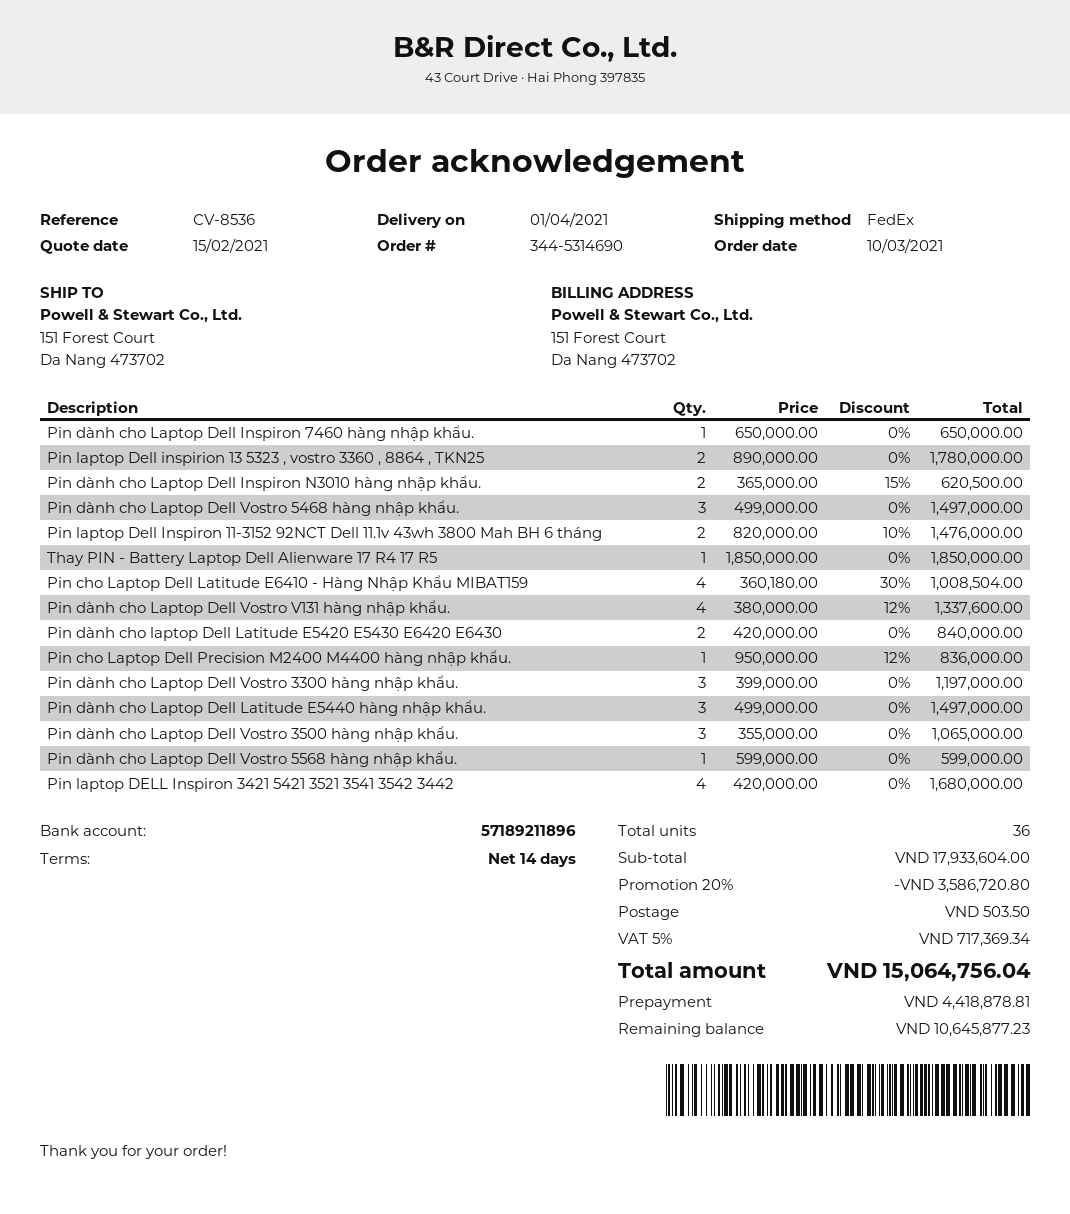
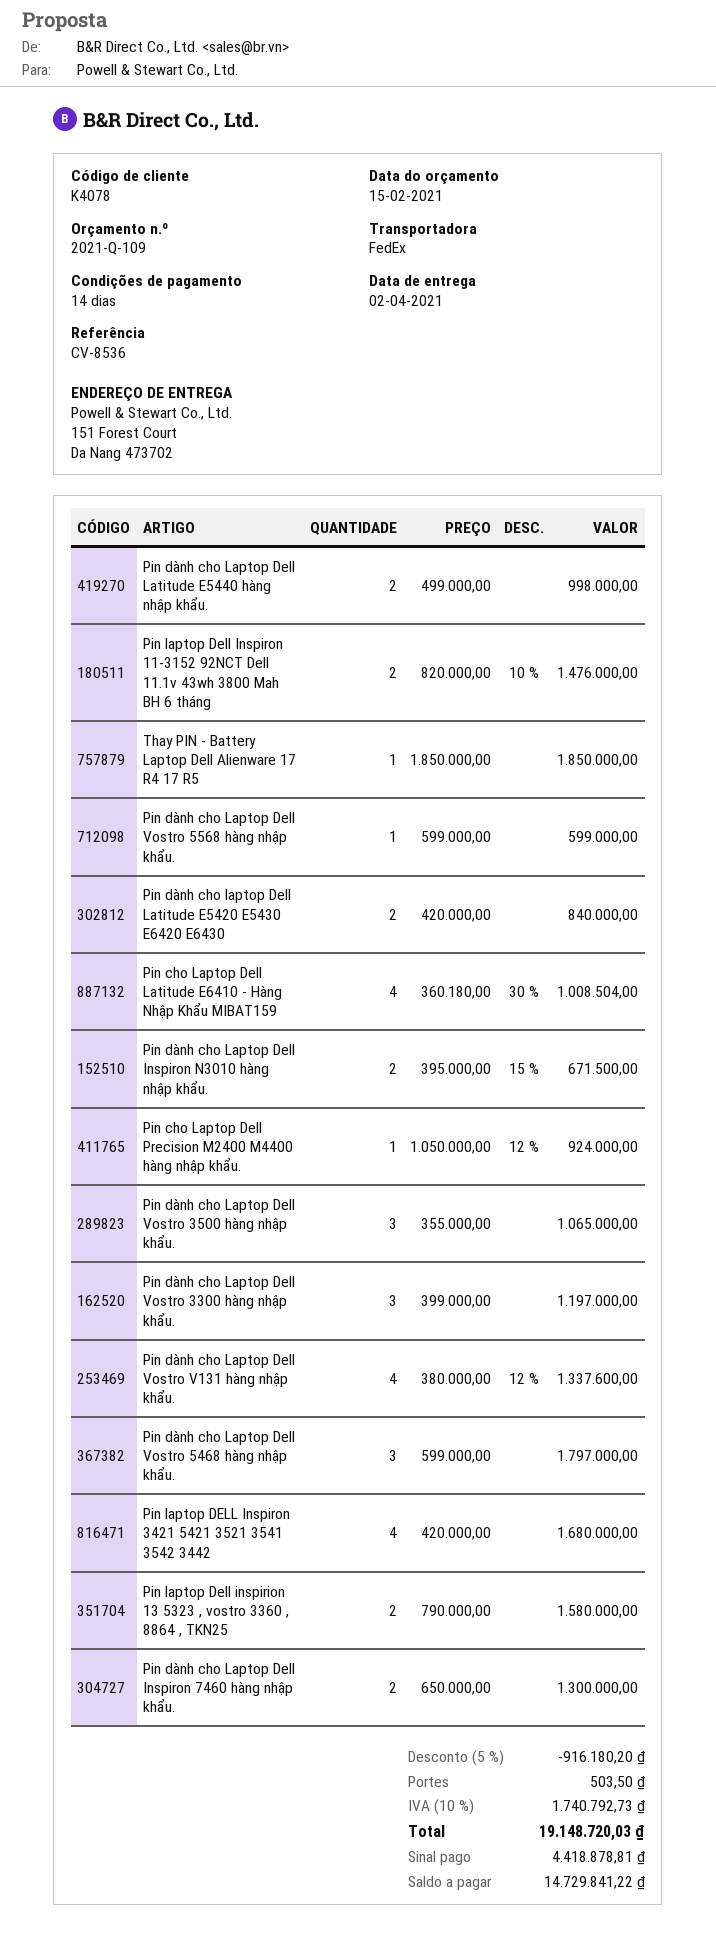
delivery date: 2021-04-01 -> 2021-04-02
Pin dành cho Laptop Dell Inspiron 7460 hàng nhập khẩu.: 1 x 650000.00 = 650000.00 -> 2 x 650000.00 = 1300000.00
Pin laptop Dell inspirion 13 5323 , vostro 3360 , 8864 , TKN25: 2 x 890000.00 = 1780000.00 -> 2 x 790000.00 = 1580000.00
Pin dành cho Laptop Dell Inspiron N3010 hàng nhập khẩu.: 2 x 365000.00 - 15% = 620500.00 -> 2 x 395000.00 - 15% = 671500.00
Pin dành cho Laptop Dell Vostro 5468 hàng nhập khẩu.: 3 x 499000.00 = 1497000.00 -> 3 x 599000.00 = 1797000.00
Pin cho Laptop Dell Precision M2400 M4400 hàng nhập khẩu.: 1 x 950000.00 - 12% = 836000.00 -> 1 x 1050000.00 - 12% = 924000.00
Pin dành cho Laptop Dell Latitude E5440 hàng nhập khẩu.: 3 x 499000.00 = 1497000.00 -> 2 x 499000.00 = 998000.00
discount: 20% = 3586720.80 -> 5% = 916180.20
tax: 5% = 717369.34 -> 10% = 1740792.73
total: 15064756.04 -> 19148720.03
balance: 10645877.23 -> 14729841.22

